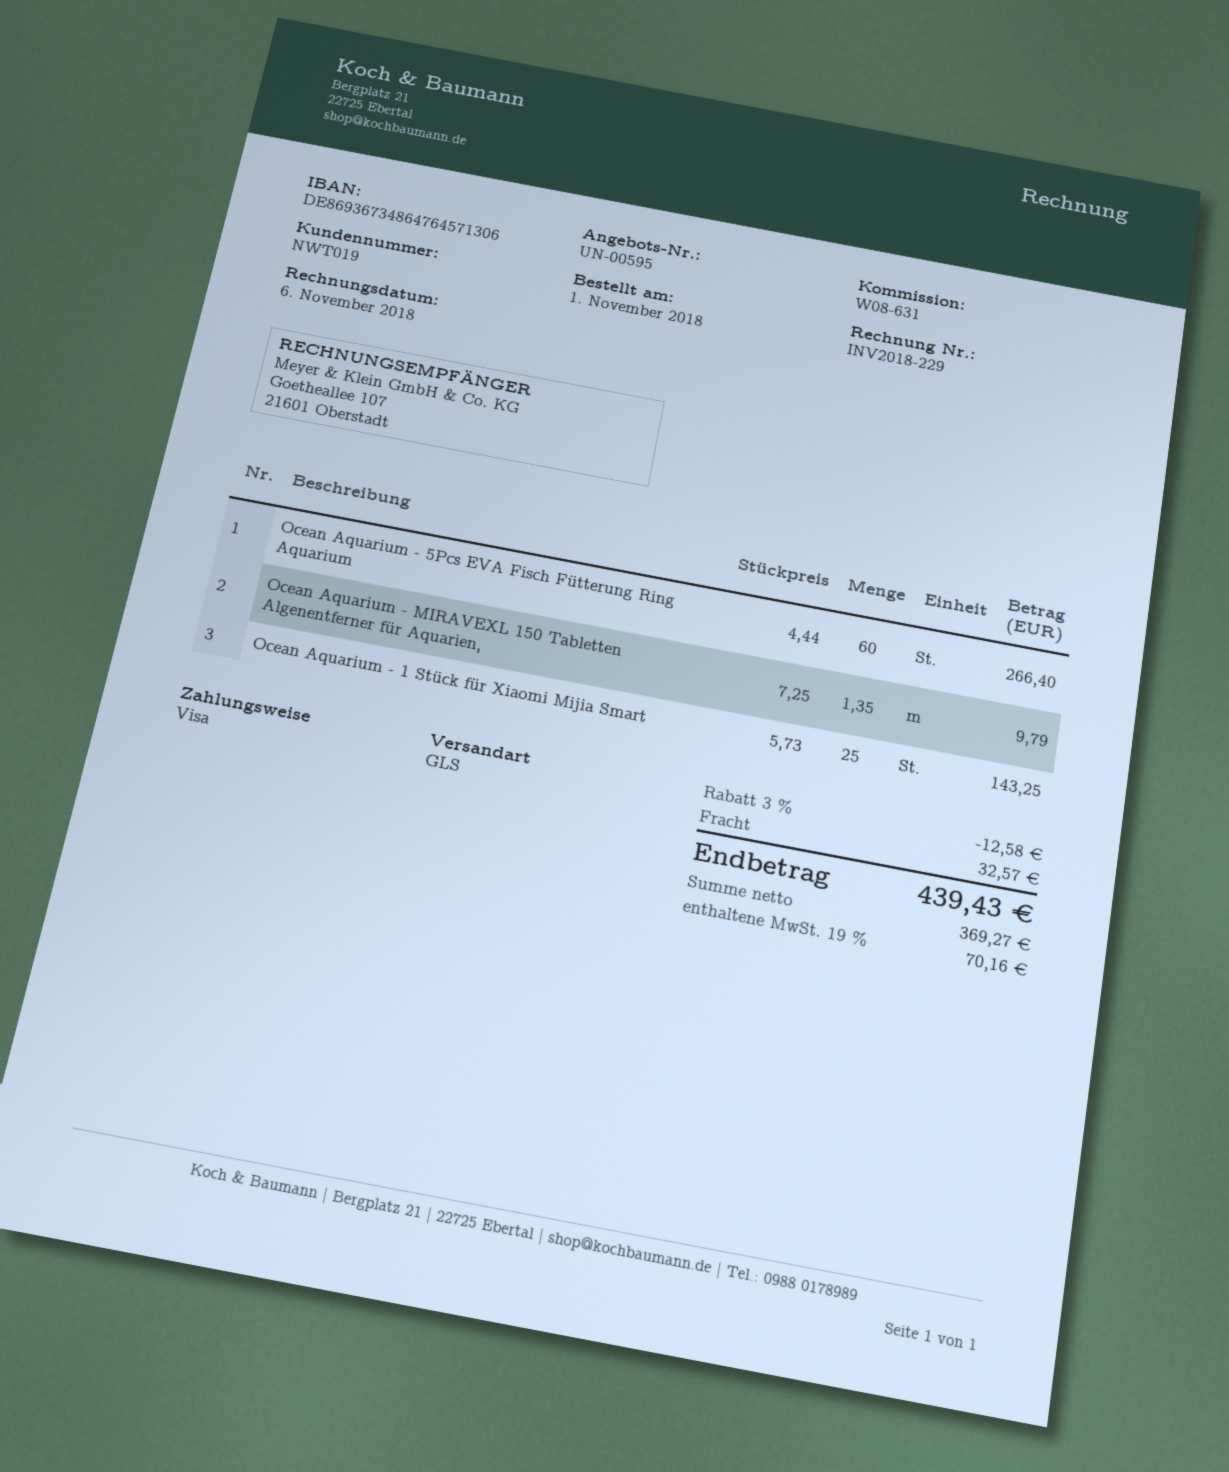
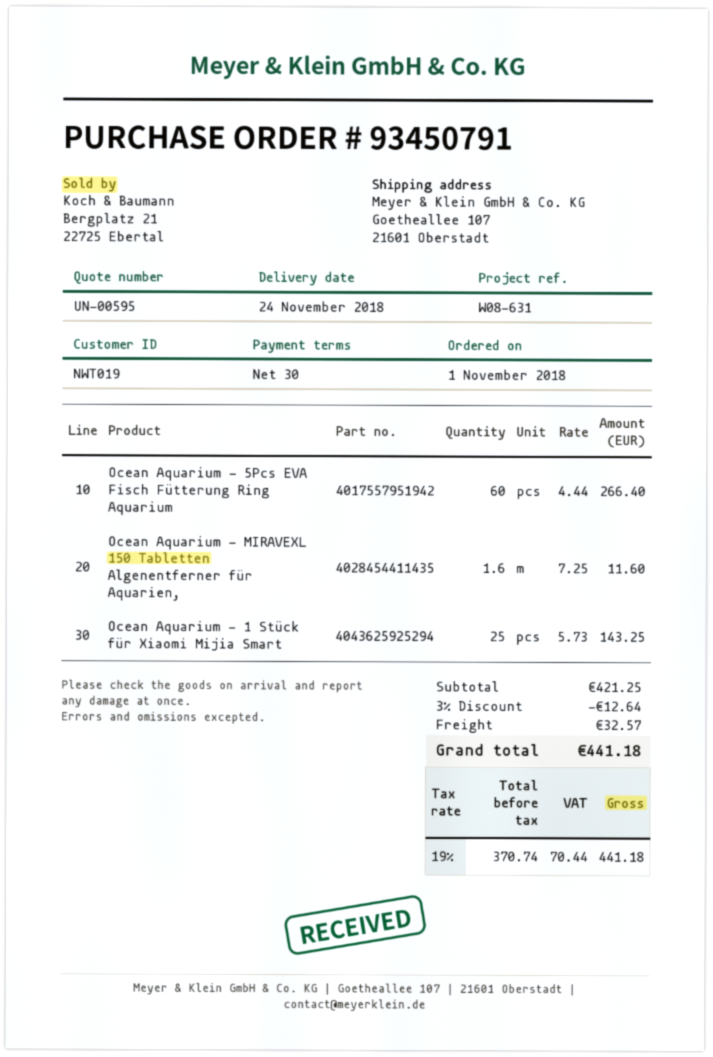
Ocean Aquarium - MIRAVEXL 150 Tabletten Algenentferner für Aquarien,: 1.35 x 7.25 = 9.79 -> 1.6 x 7.25 = 11.60
discount: 3% = 12.58 -> 3% = 12.64
net: 369.27 -> 370.74
tax: 19% = 70.16 -> 19% = 70.44
total: 439.43 -> 441.18

